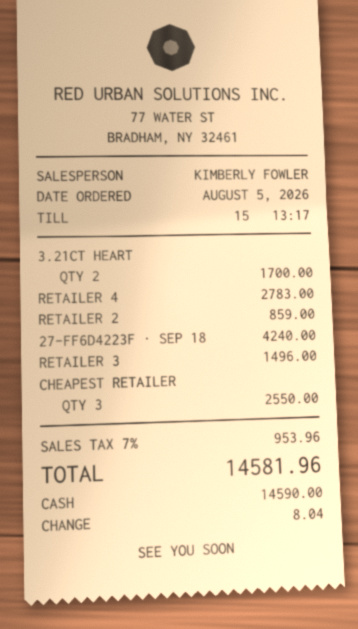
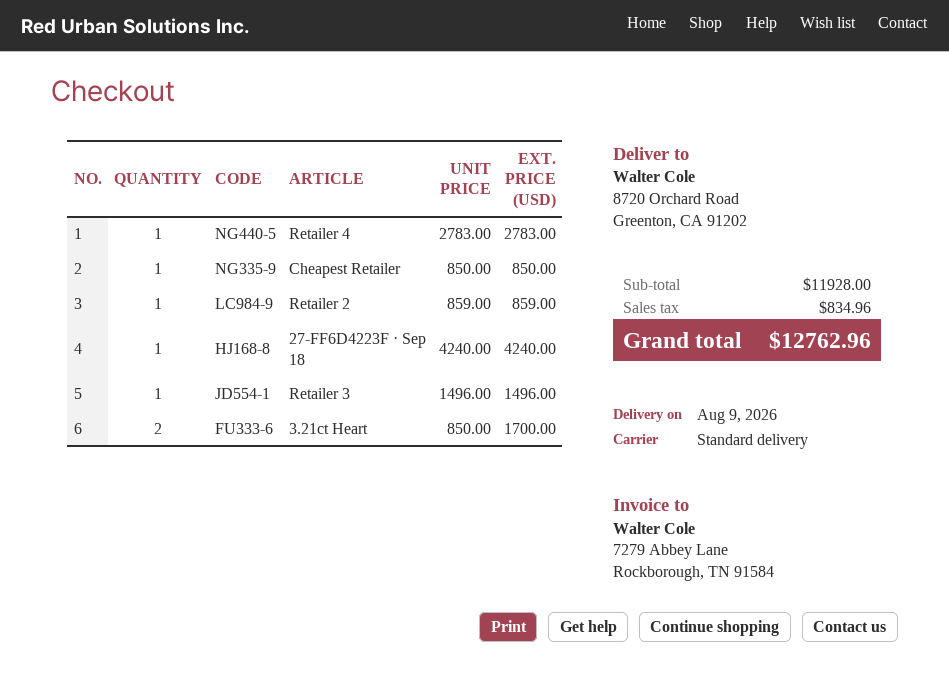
CHEAPEST RETAILER: 3 for 2550.00 -> 1 for 850.00
tax: 953.96 -> 834.96
total: 14581.96 -> 12762.96

